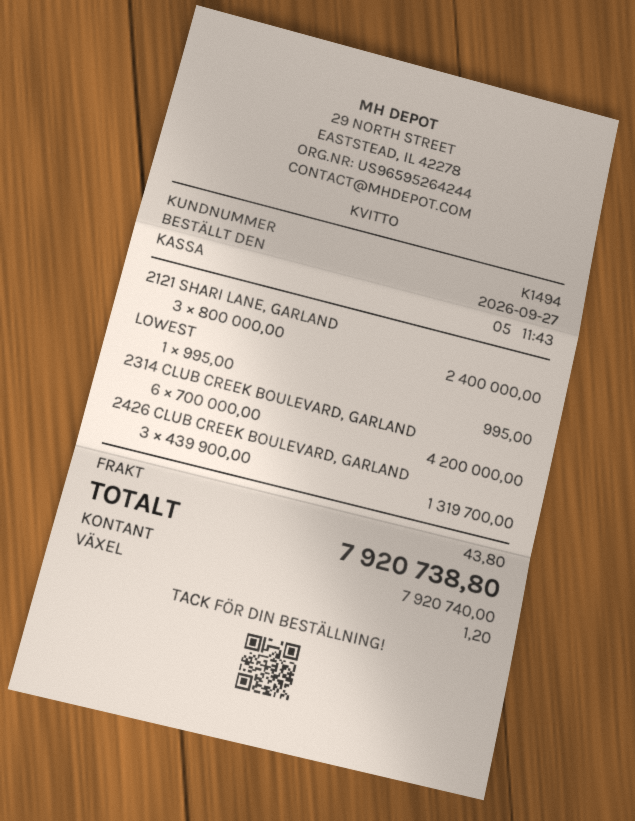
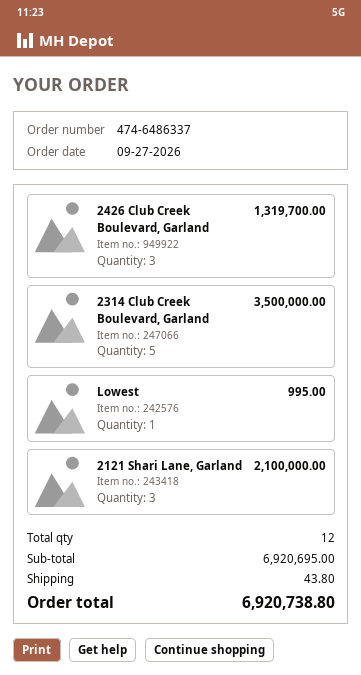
2121 SHARI LANE, GARLAND: 3 for 2400000.00 -> 3 for 2100000.00
2314 CLUB CREEK BOULEVARD, GARLAND: 6 for 4200000.00 -> 5 for 3500000.00
total: 7920738.80 -> 6920738.80

